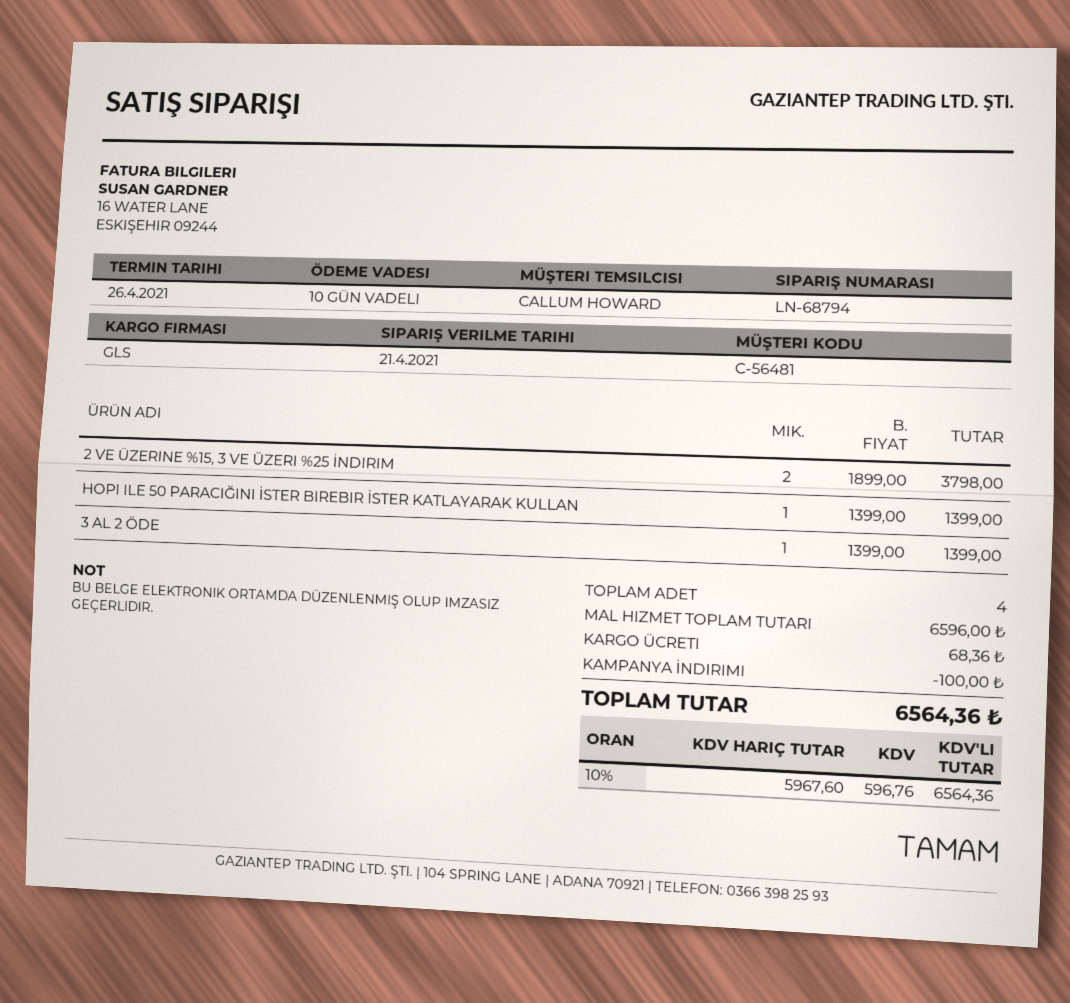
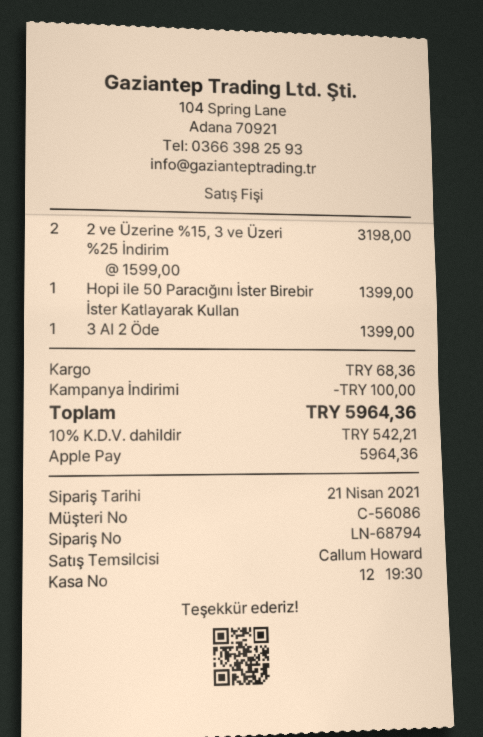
customer number: C-56481 -> C-56086
2 VE ÜZERINE %15, 3 VE ÜZERI %25 İNDIRIM: 2 x 1899.00 = 3798.00 -> 2 x 1599.00 = 3198.00
tax: 10% = 596.76 -> 10% = 542.21
total: 6564.36 -> 5964.36

